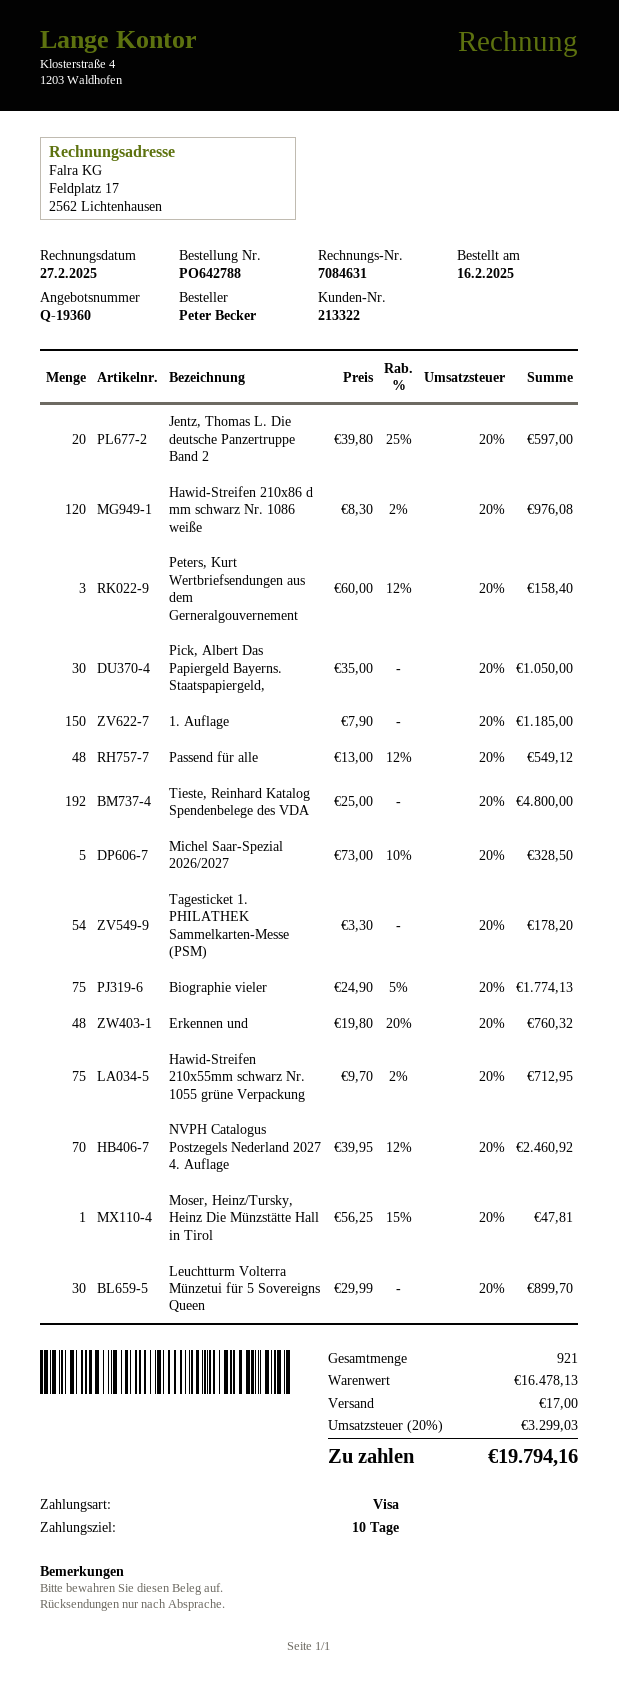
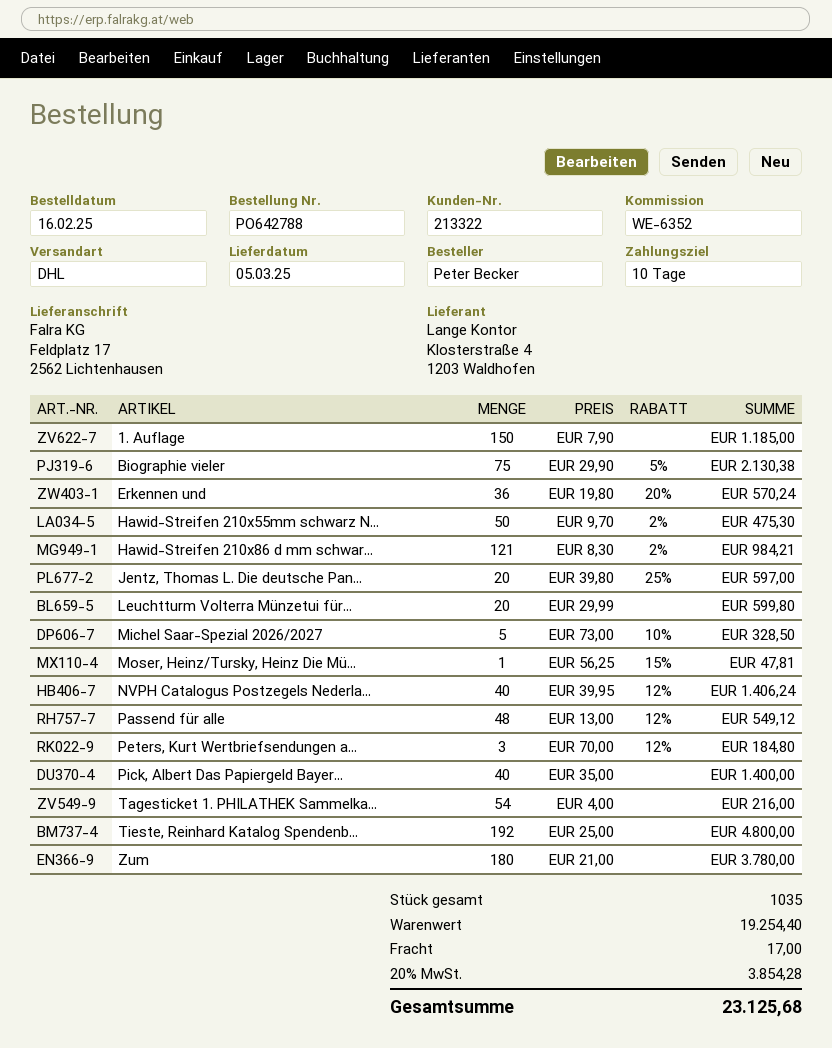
Hawid-Streifen 210x86 d mm schwarz Nr. 1086 weiße: 120 x 8.30 - 2% = 976.08 -> 121 x 8.30 - 2% = 984.21
Peters, Kurt Wertbriefsendungen aus dem Gerneralgouvernement: 3 x 60.00 - 12% = 158.40 -> 3 x 70.00 - 12% = 184.80
Pick, Albert Das Papiergeld Bayerns. Staatspapiergeld,: 30 x 35.00 = 1050.00 -> 40 x 35.00 = 1400.00
Tagesticket 1. PHILATHEK Sammelkarten-Messe (PSM): 54 x 3.30 = 178.20 -> 54 x 4.00 = 216.00
Biographie vieler: 75 x 24.90 - 5% = 1774.13 -> 75 x 29.90 - 5% = 2130.38
Erkennen und: 48 x 19.80 - 20% = 760.32 -> 36 x 19.80 - 20% = 570.24
Hawid-Streifen 210x55mm schwarz Nr. 1055 grüne Verpackung: 75 x 9.70 - 2% = 712.95 -> 50 x 9.70 - 2% = 475.30
NVPH Catalogus Postzegels Nederland 2027 4. Auflage: 70 x 39.95 - 12% = 2460.92 -> 40 x 39.95 - 12% = 1406.24
Leuchtturm Volterra Münzetui für 5 Sovereigns Queen: 30 x 29.99 = 899.70 -> 20 x 29.99 = 599.80
Zum: none -> 180 x 21.00 = 3780.00
total quantity: 921 -> 1035
subtotal: 16478.13 -> 19254.40
tax: 20% = 3299.03 -> 20% = 3854.28
total: 19794.16 -> 23125.68

